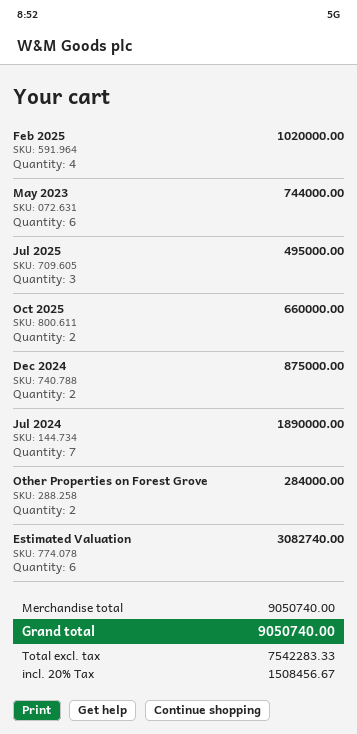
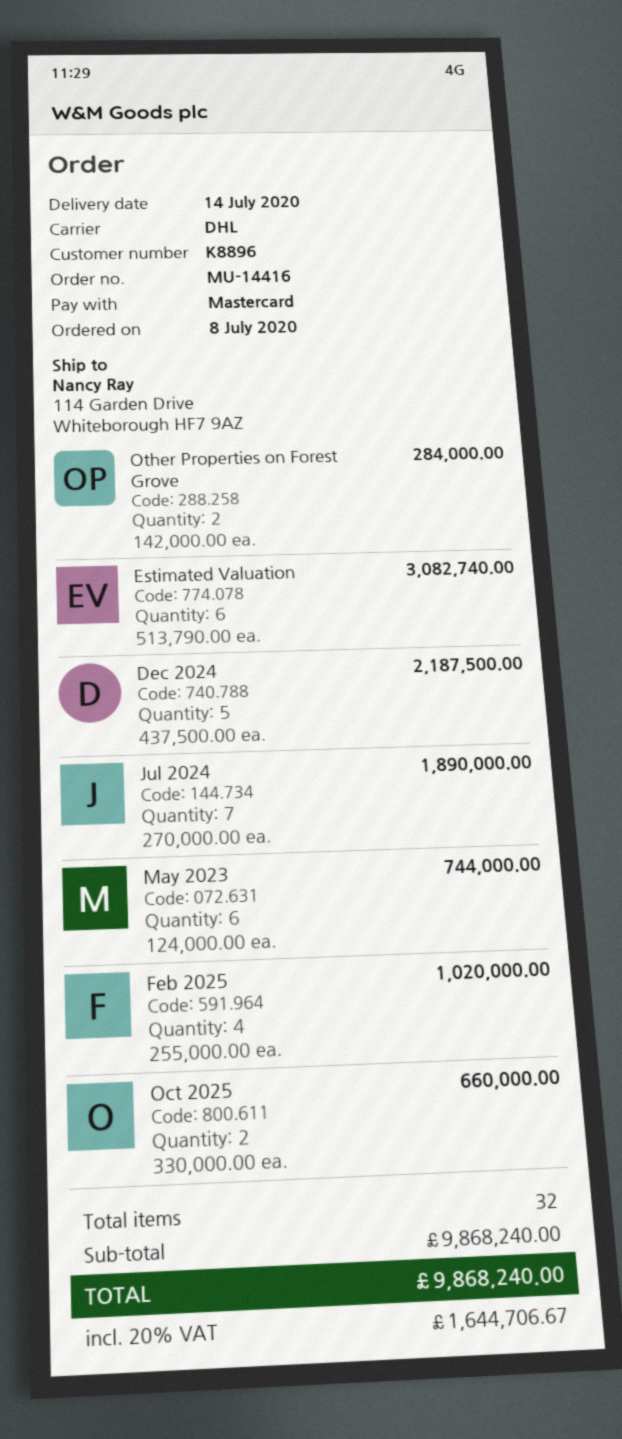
Jul 2025: 3 for 495000.00 -> none
Dec 2024: 2 for 875000.00 -> 5 for 2187500.00
subtotal: 9050740.00 -> 9868240.00
tax: 20% = 1508456.67 -> 20% = 1644706.67
total: 9050740.00 -> 9868240.00

